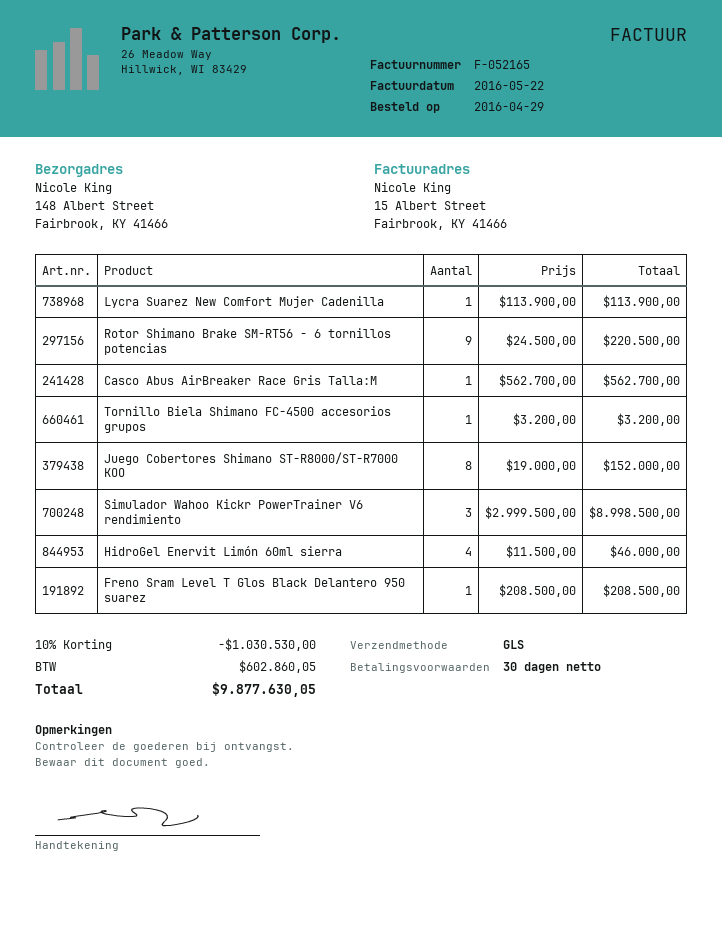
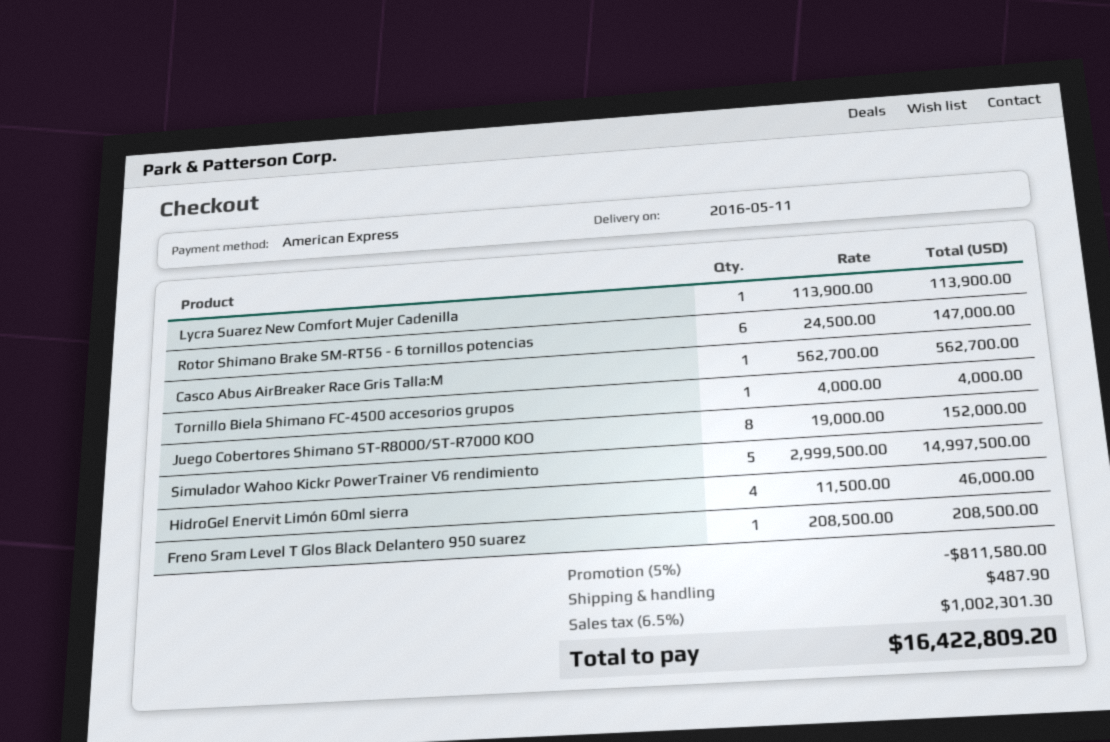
Rotor Shimano Brake SM-RT56 - 6 tornillos potencias: 9 x 24500.00 = 220500.00 -> 6 x 24500.00 = 147000.00
Tornillo Biela Shimano FC-4500 accesorios grupos: 1 x 3200.00 = 3200.00 -> 1 x 4000.00 = 4000.00
Simulador Wahoo Kickr PowerTrainer V6 rendimiento: 3 x 2999500.00 = 8998500.00 -> 5 x 2999500.00 = 14997500.00
discount: 10% = 1030530.00 -> 5% = 811580.00
shipping: none -> 487.90
tax: 602860.05 -> 1002301.30
total: 9877630.05 -> 16422809.20

